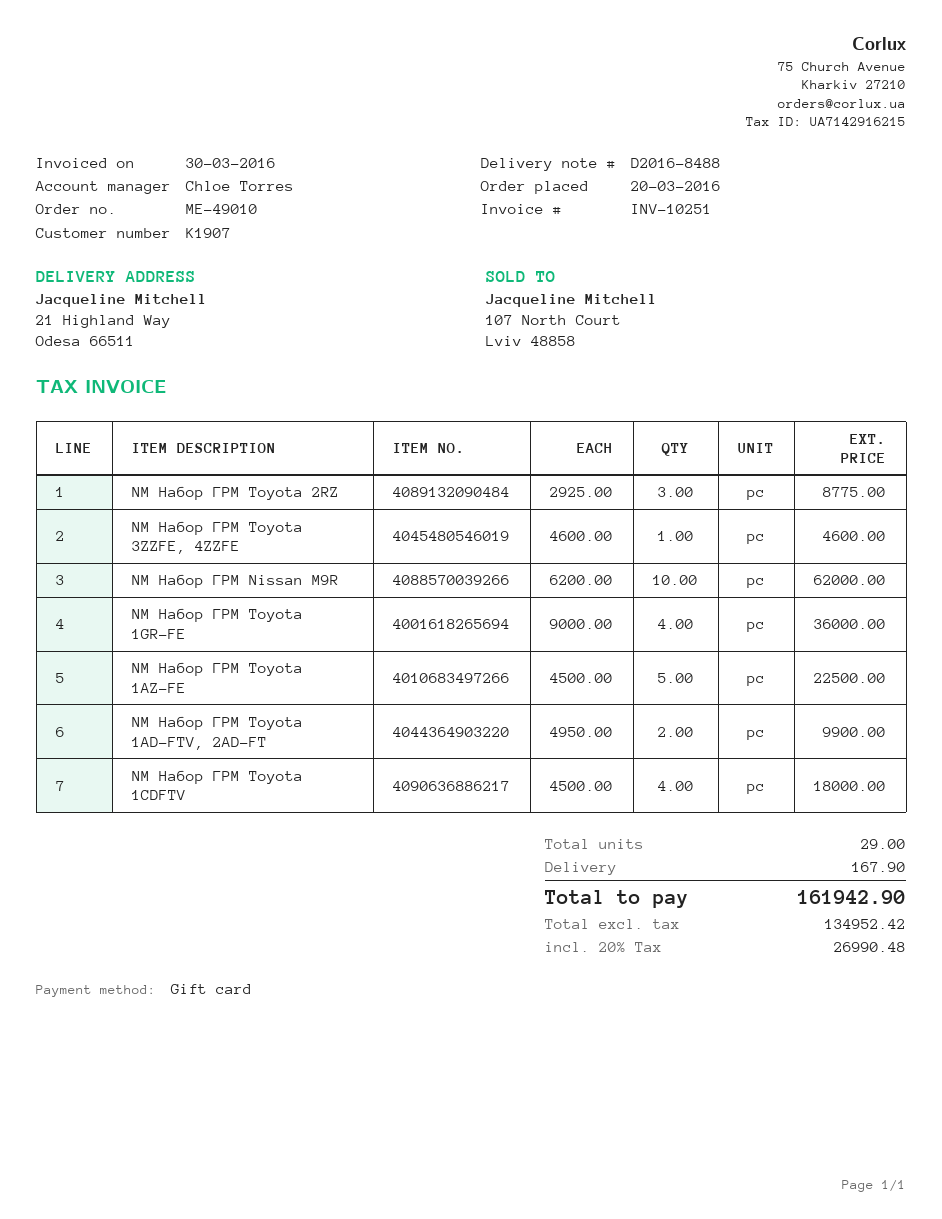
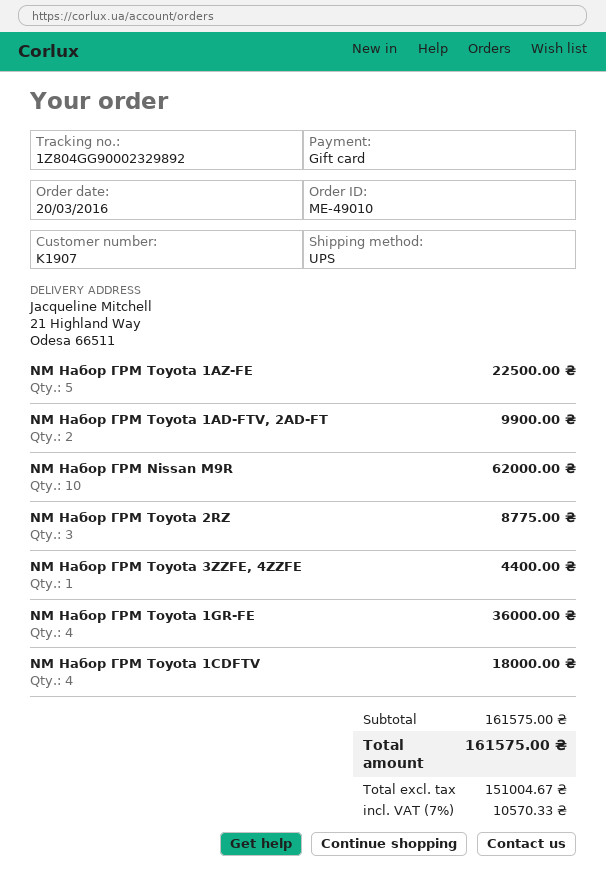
NM Набор ГРМ Toyota 3ZZFE, 4ZZFE: 1 for 4600.00 -> 1 for 4400.00
shipping: 167.90 -> none
net: 134952.42 -> 151004.67
tax: 20% = 26990.48 -> 7% = 10570.33
total: 161942.90 -> 161575.00

